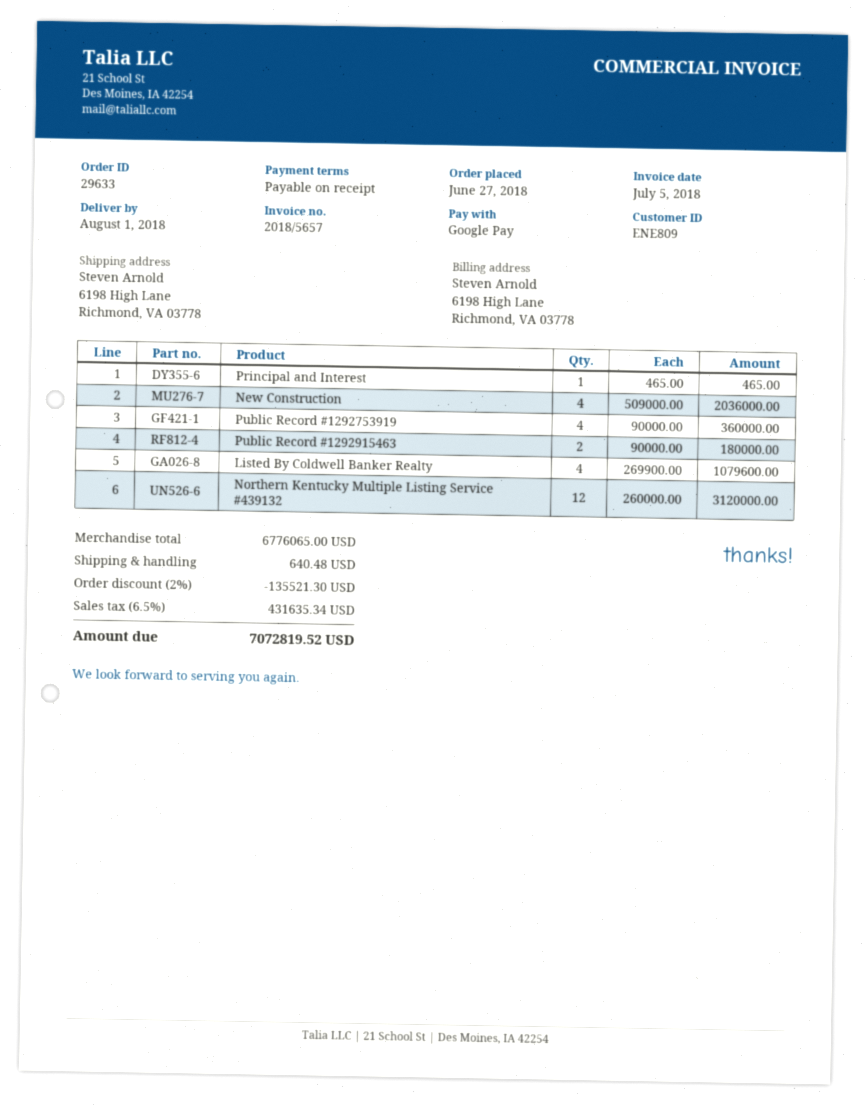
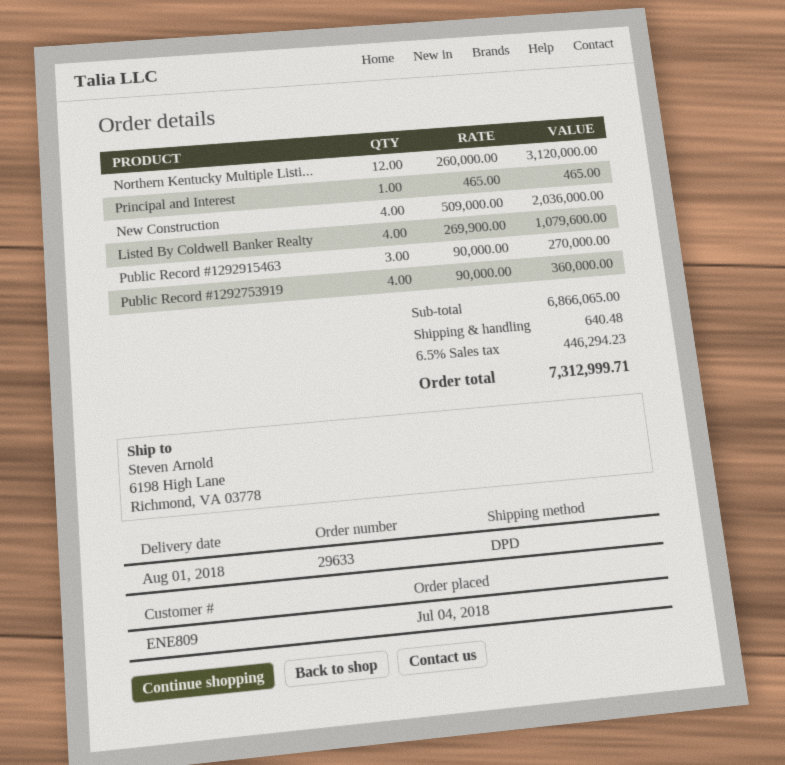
order date: 2018-06-27 -> 2018-07-04
Public Record #1292915463: 2 x 90000.00 = 180000.00 -> 3 x 90000.00 = 270000.00
subtotal: 6776065.00 -> 6866065.00
discount: 2% = 135521.30 -> none
tax: 6.5% = 431635.34 -> 6.5% = 446294.23
total: 7072819.52 -> 7312999.71

